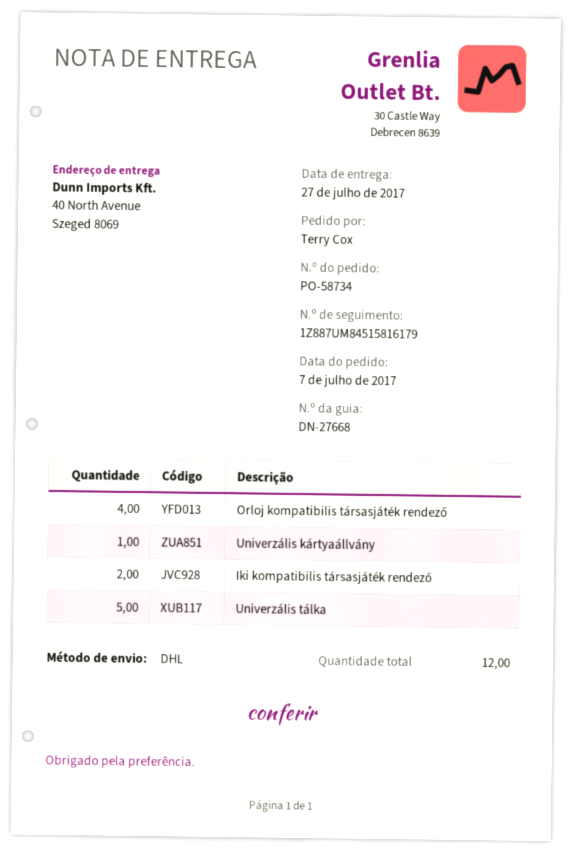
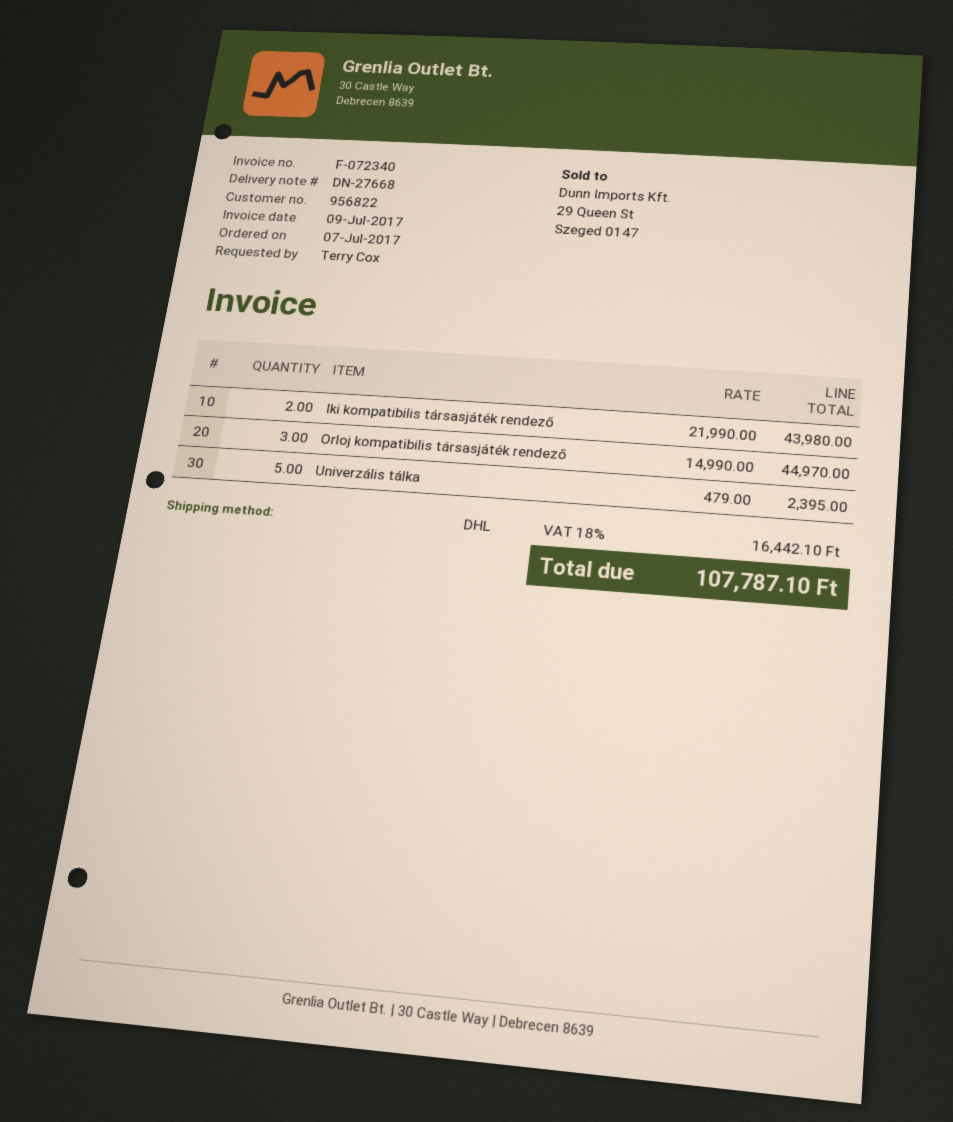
Orloj kompatibilis társasjáték rendező: 4 -> 3
Univerzális kártyaállvány: 1 -> none

